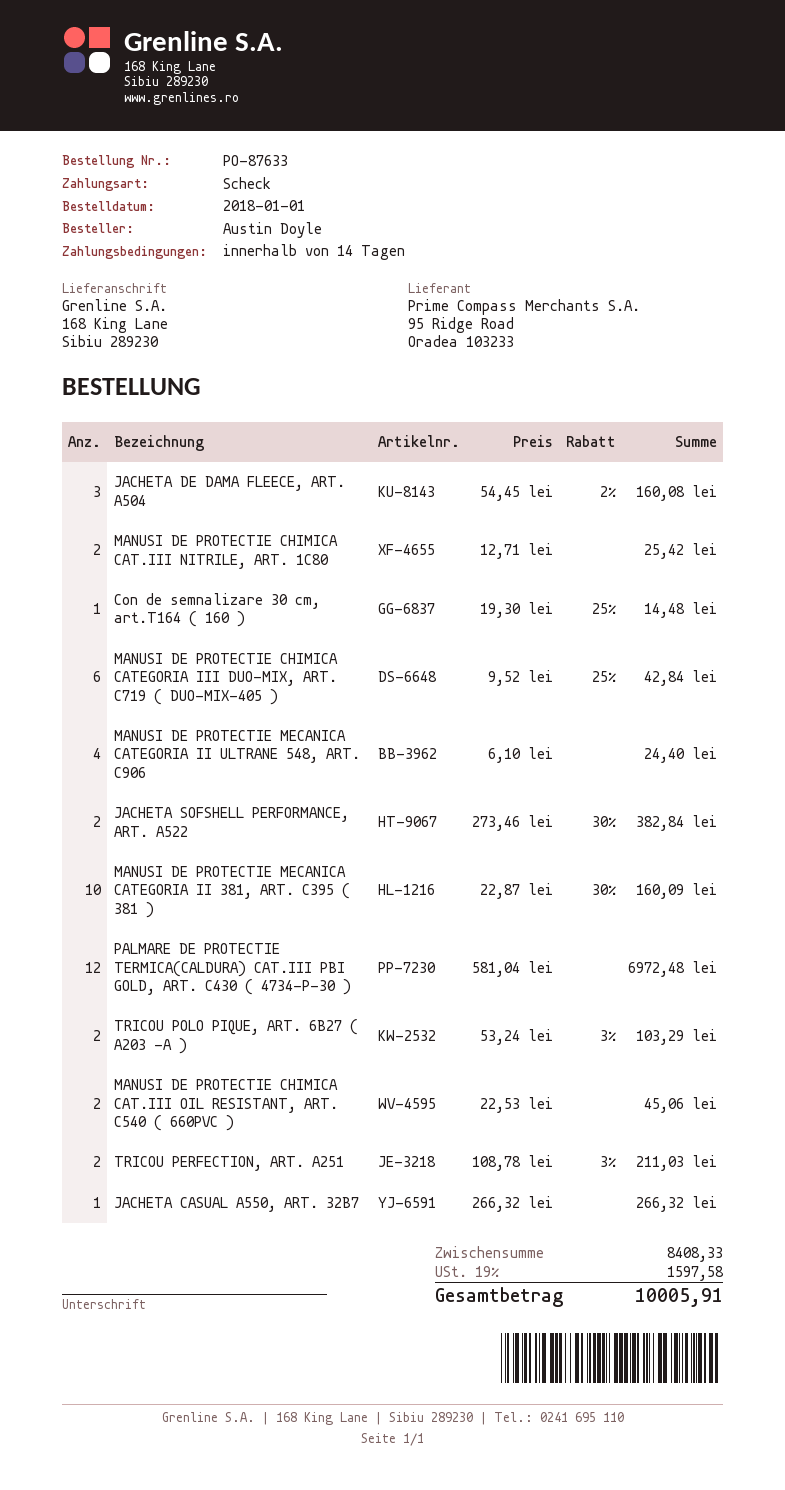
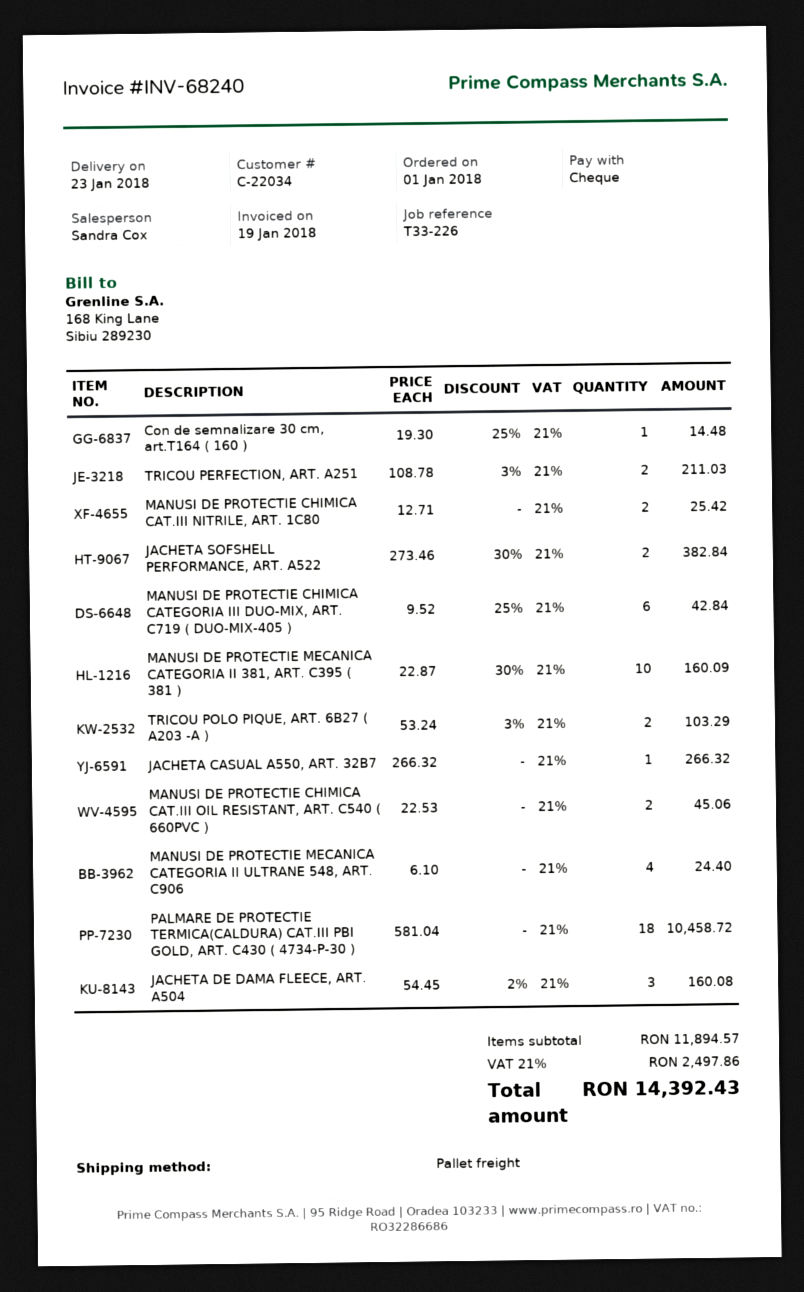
PALMARE DE PROTECTIE TERMICA(CALDURA) CAT.III PBI GOLD, ART. C430 ( 4734-P-30 ): 12 x 581.04 = 6972.48 -> 18 x 581.04 = 10458.72
subtotal: 8408.33 -> 11894.57
tax: 19% = 1597.58 -> 21% = 2497.86
total: 10005.91 -> 14392.43

